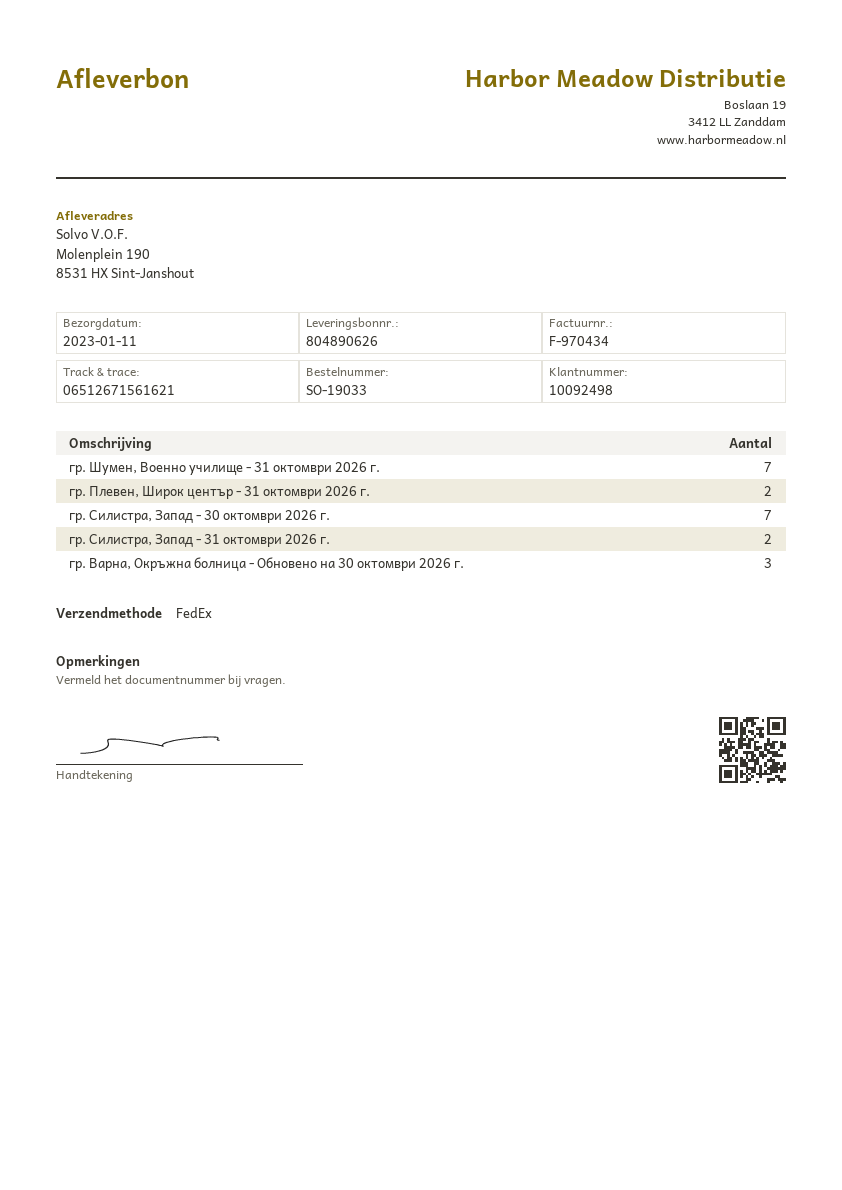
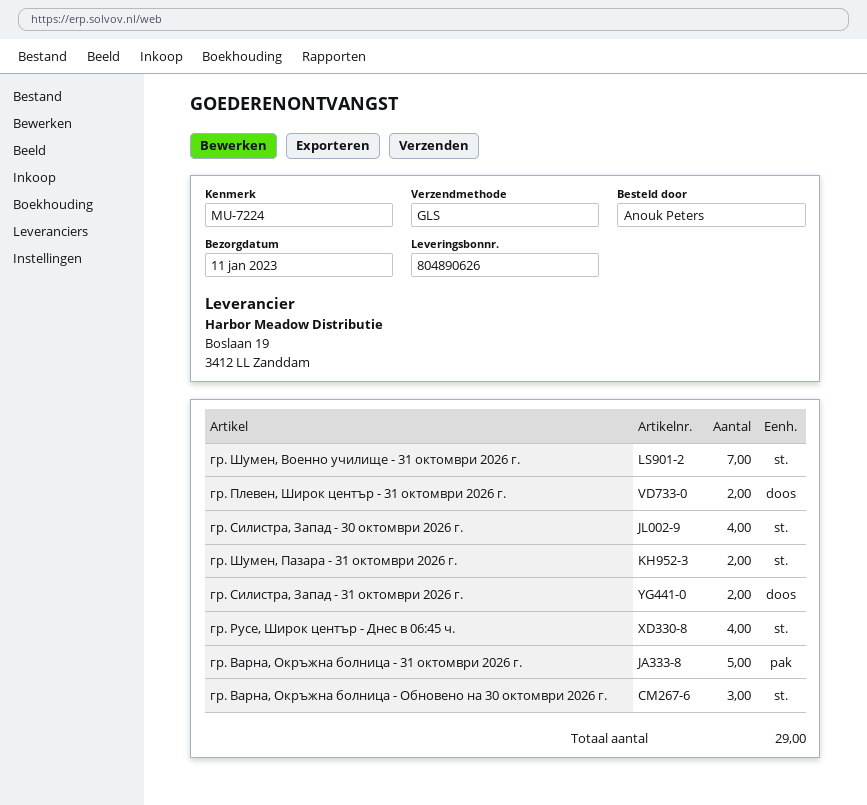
shipping method: FedEx -> GLS
гр. Силистра, Запад - 30 октомври 2026 г.: 7 -> 4
гр. Шумен, Пазара - 31 октомври 2026 г.: none -> 2
гр. Русе, Широк център - Днес в 06:45 ч.: none -> 4
гр. Варна, Окръжна болница - 31 октомври 2026 г.: none -> 5

